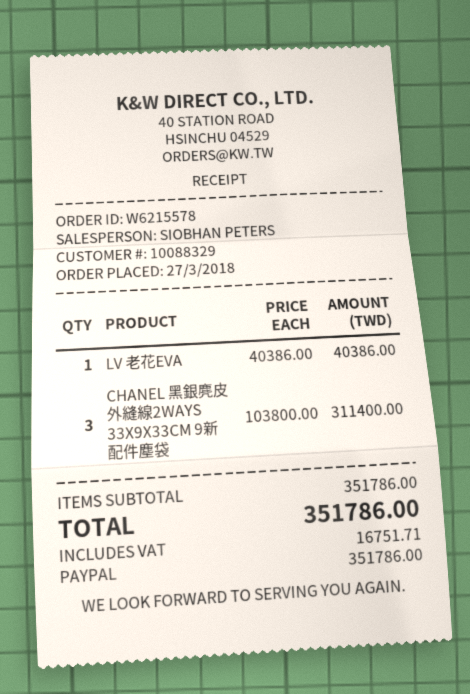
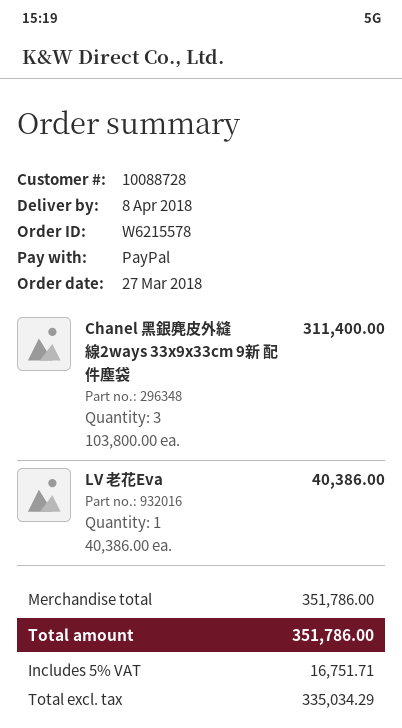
customer number: 10088329 -> 10088728

